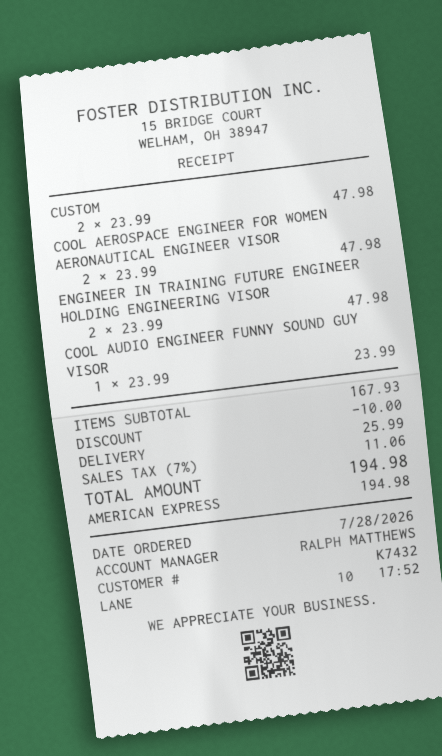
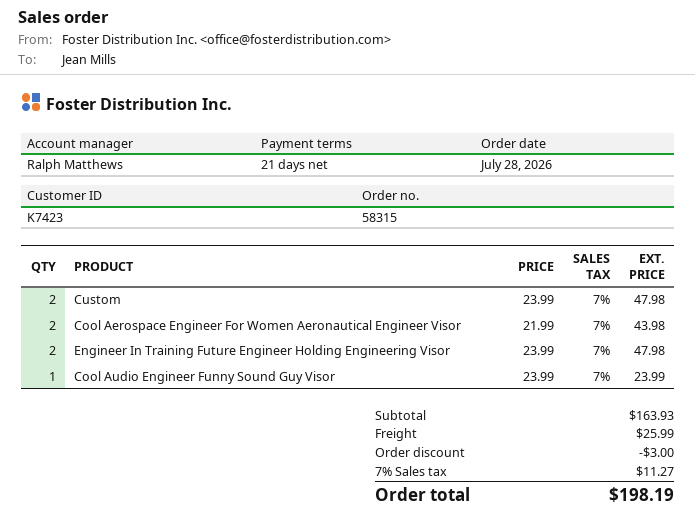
customer number: K7432 -> K7423
COOL AEROSPACE ENGINEER FOR WOMEN AERONAUTICAL ENGINEER VISOR: 2 x 23.99 = 47.98 -> 2 x 21.99 = 43.98
subtotal: 167.93 -> 163.93
discount: 10.00 -> 3.00
tax: 7% = 11.06 -> 7% = 11.27
total: 194.98 -> 198.19

